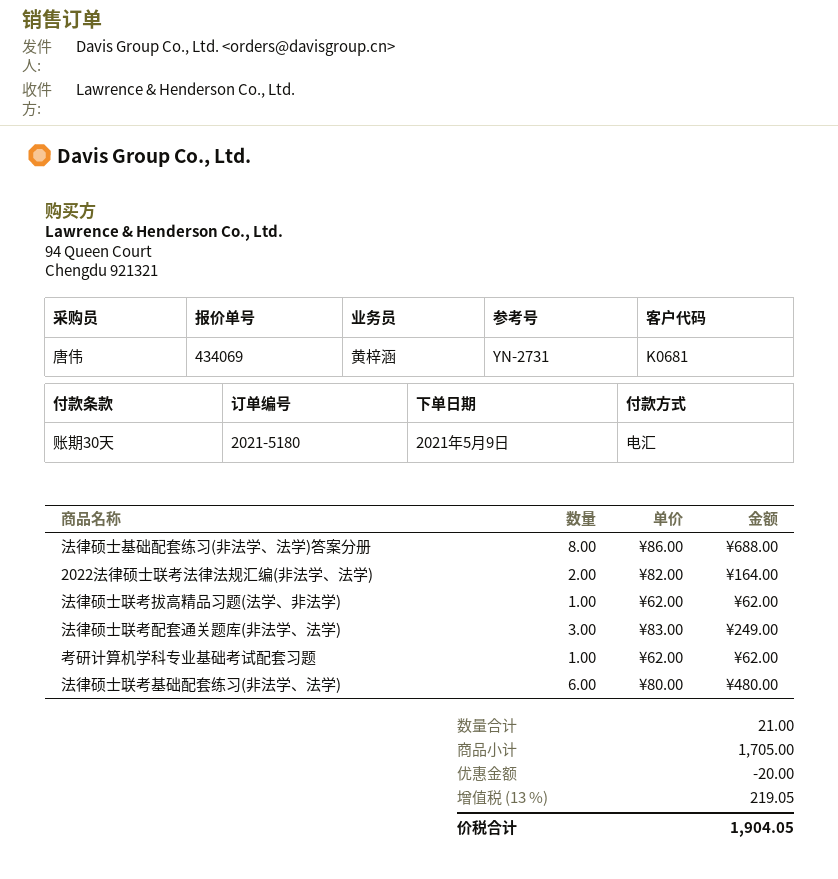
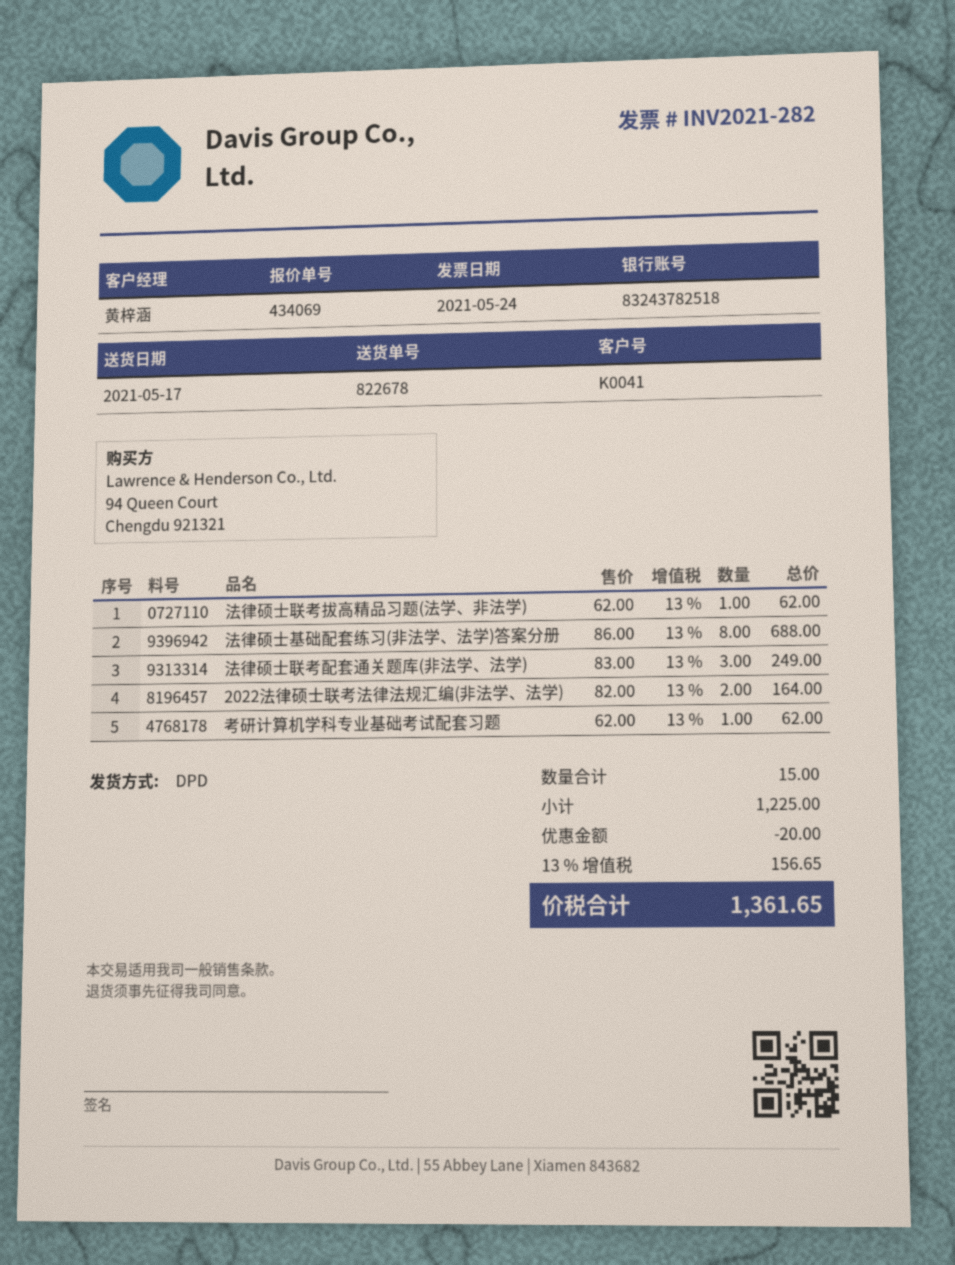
customer number: K0681 -> K0041
法律硕士联考基础配套练习(非法学、法学): 6 x 80.00 = 480.00 -> none
total quantity: 21 -> 15
subtotal: 1705.00 -> 1225.00
tax: 13% = 219.05 -> 13% = 156.65
total: 1904.05 -> 1361.65

